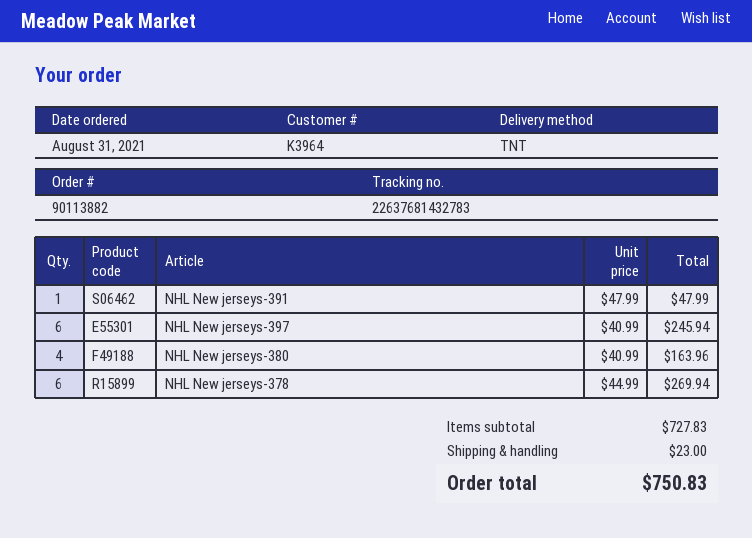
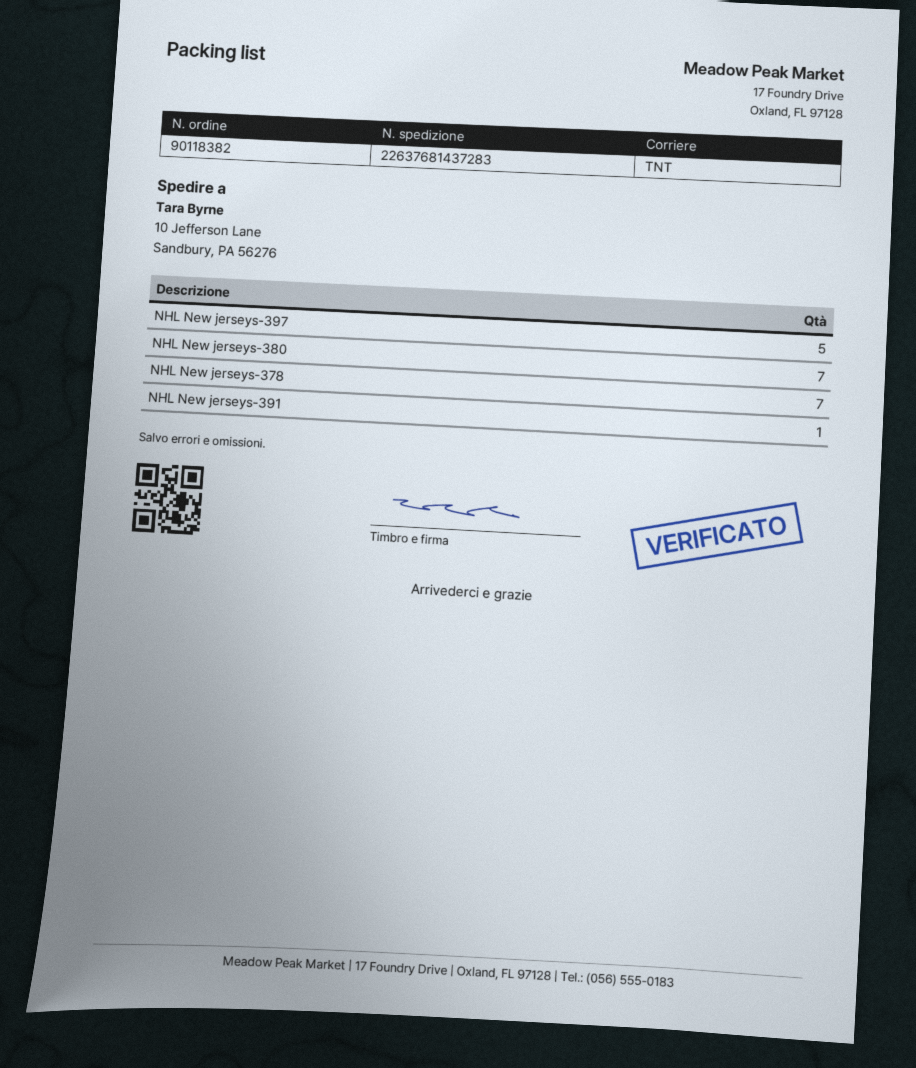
order number: 90113882 -> 90118382
tracking number: 22637681432783 -> 22637681437283
NHL New jerseys-397: 6 -> 5
NHL New jerseys-380: 4 -> 7
NHL New jerseys-378: 6 -> 7

